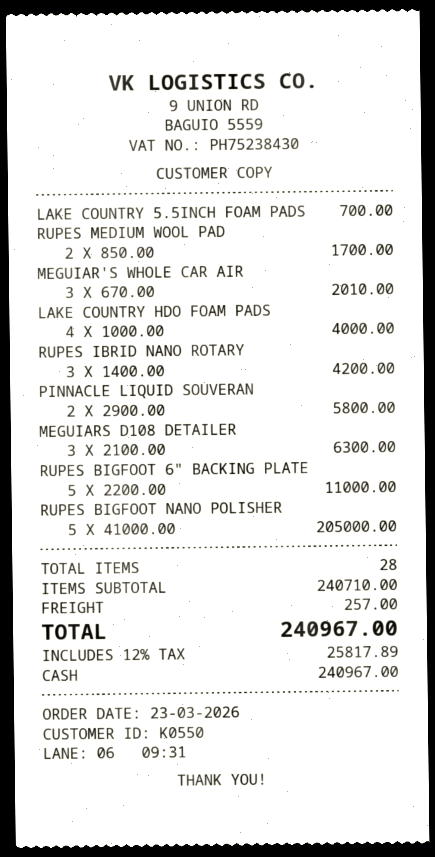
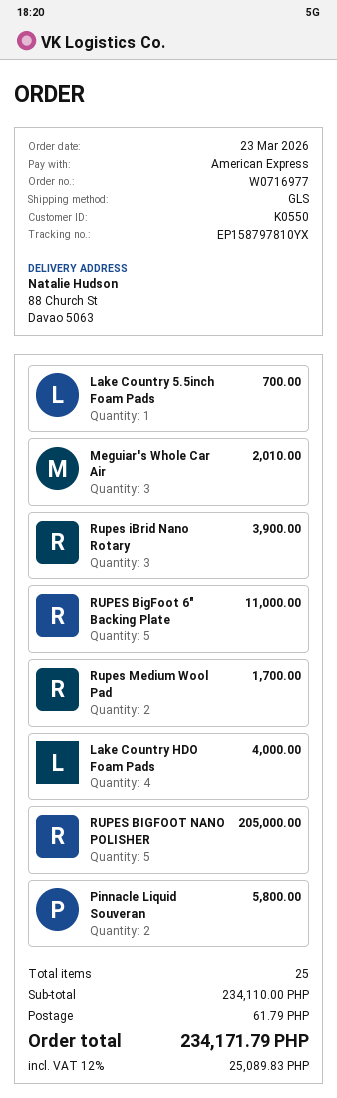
payment method: cash -> American Express
RUPES IBRID NANO ROTARY: 3 for 4200.00 -> 3 for 3900.00
MEGUIARS D108 DETAILER: 3 for 6300.00 -> none
total quantity: 28 -> 25
subtotal: 240710.00 -> 234110.00
shipping: 257.00 -> 61.79
tax: 12% = 25817.89 -> 12% = 25089.83
total: 240967.00 -> 234171.79

